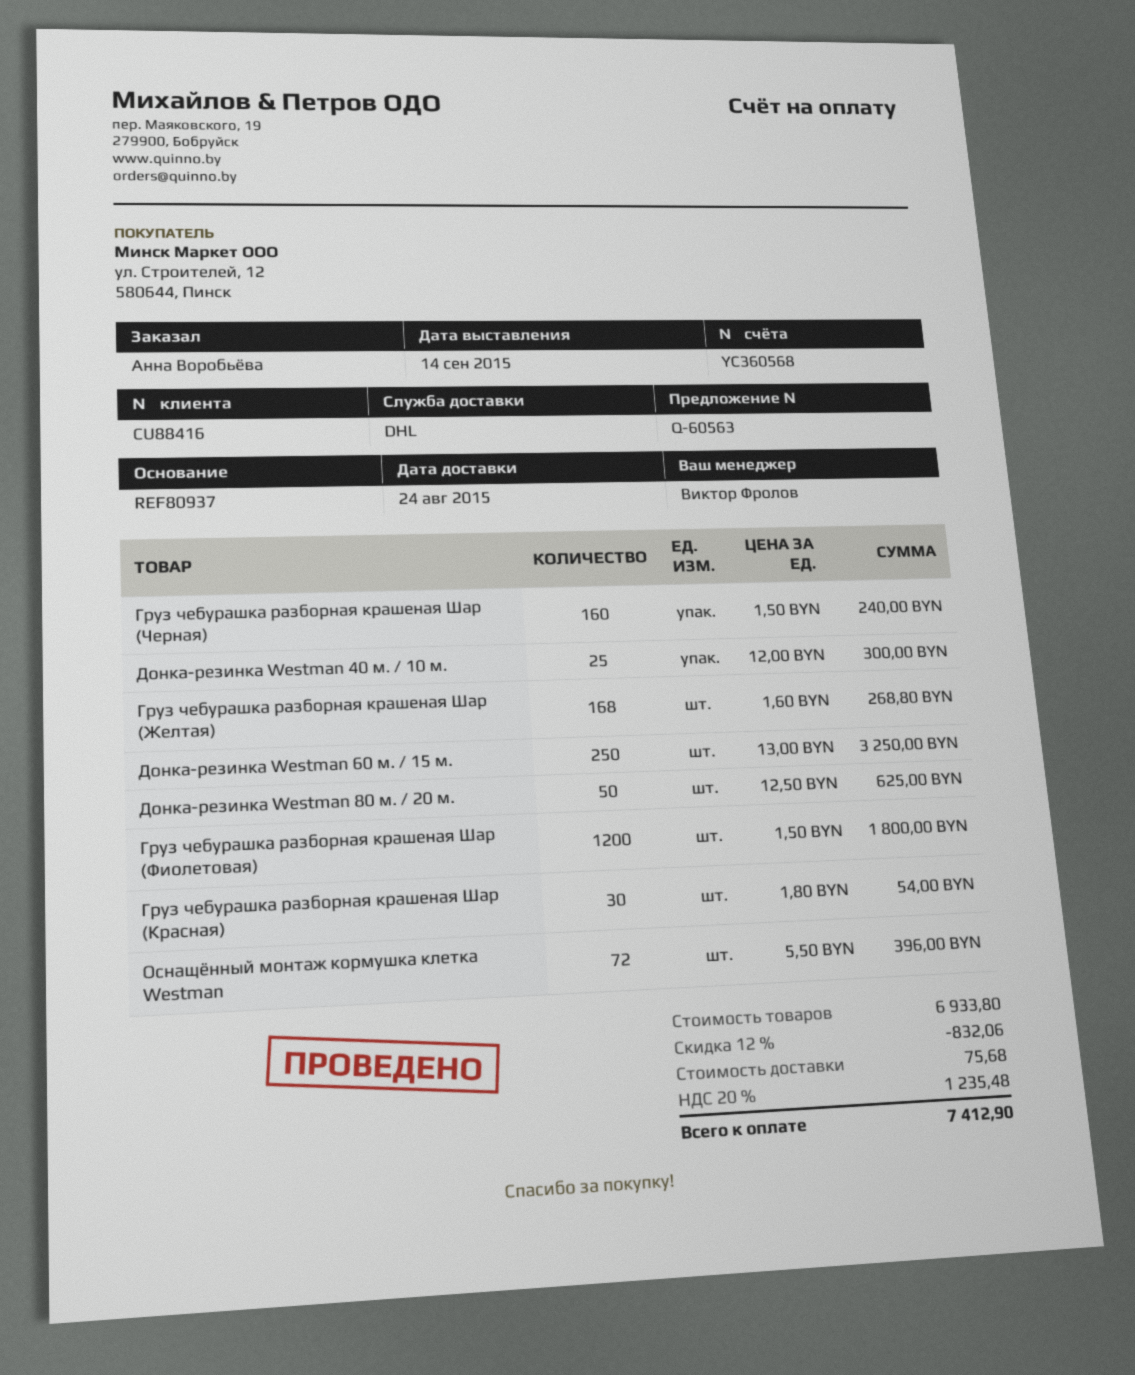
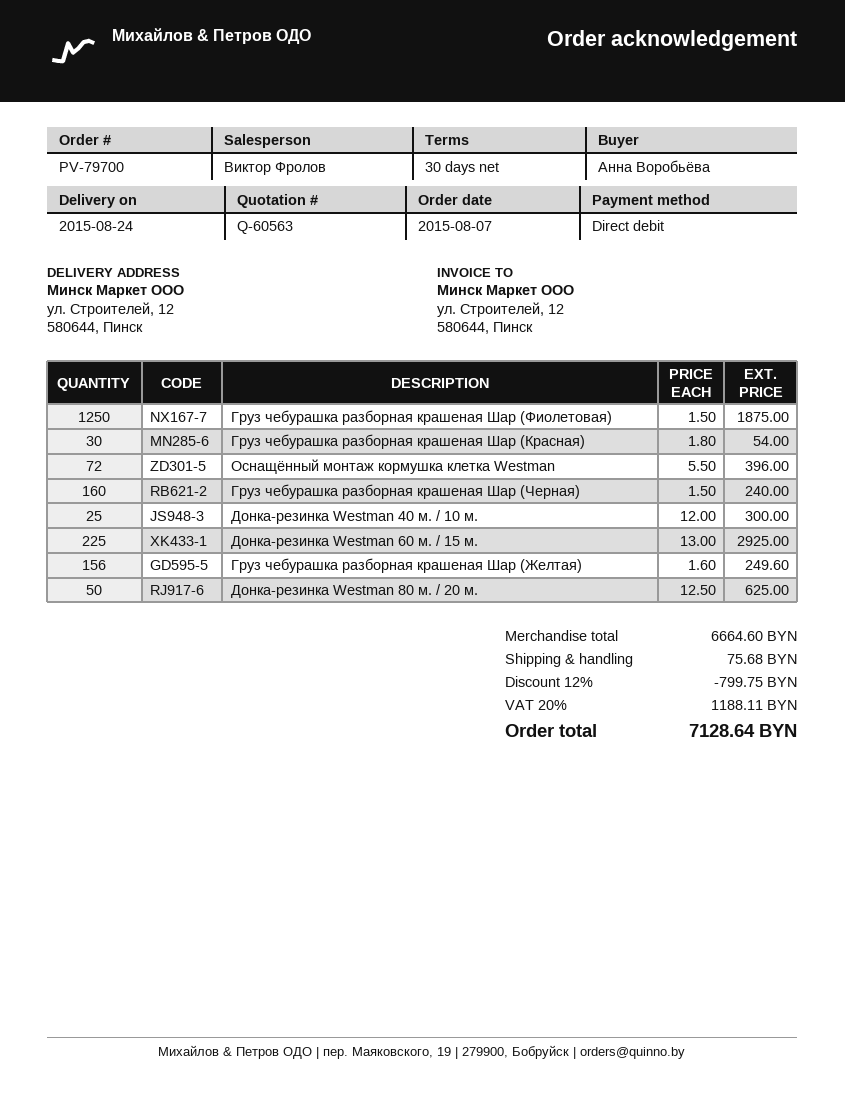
Груз чебурашка разборная крашеная Шар (Желтая): 168 x 1.60 = 268.80 -> 156 x 1.60 = 249.60
Донка-резинка Westman 60 м. / 15 м.: 250 x 13.00 = 3250.00 -> 225 x 13.00 = 2925.00
Груз чебурашка разборная крашеная Шар (Фиолетовая): 1200 x 1.50 = 1800.00 -> 1250 x 1.50 = 1875.00
subtotal: 6933.80 -> 6664.60
discount: 12% = 832.06 -> 12% = 799.75
tax: 20% = 1235.48 -> 20% = 1188.11
total: 7412.90 -> 7128.64

